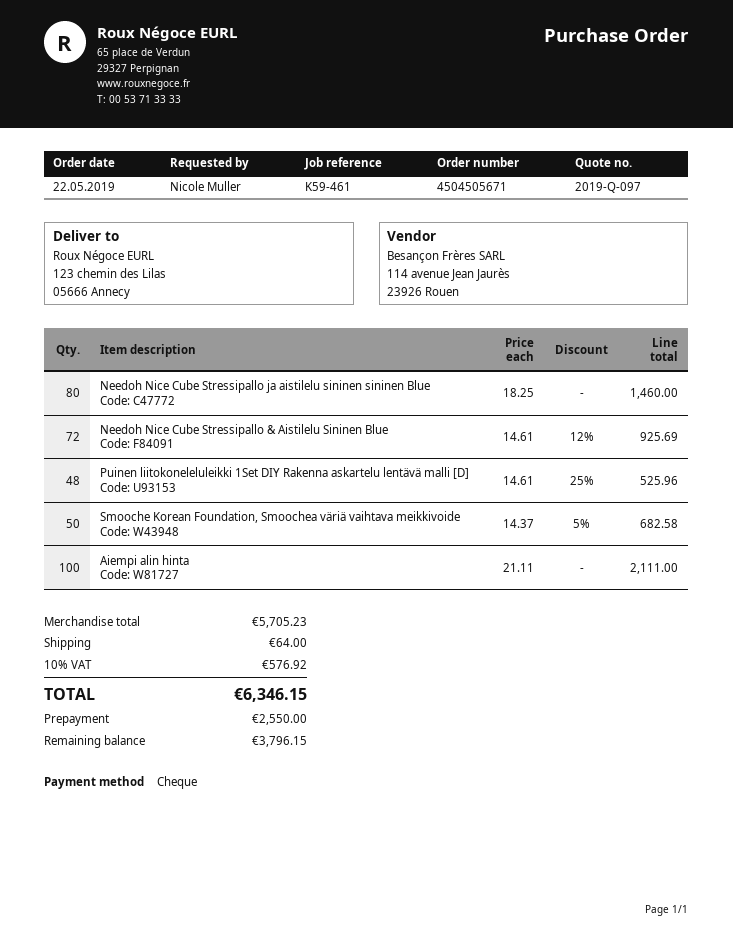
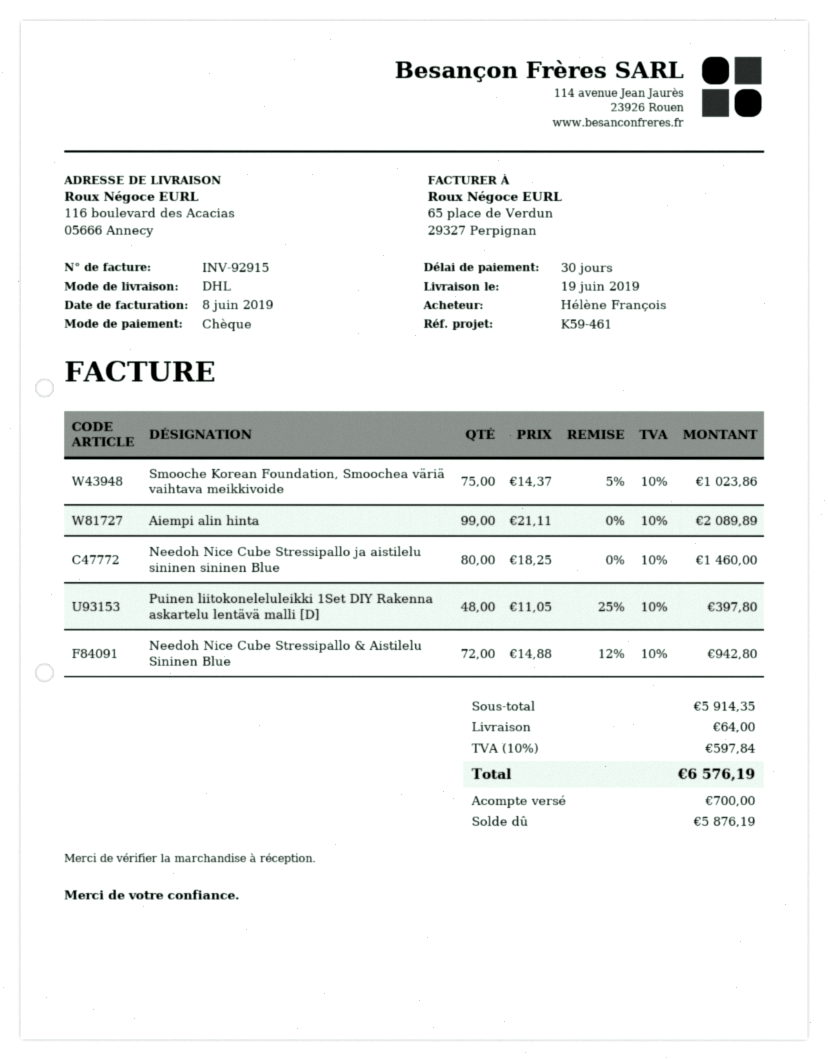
ordered by: Nicole Muller -> Hélène François
ship to: 123 chemin des Lilas, 05666 Annecy -> 116 boulevard des Acacias, 05666 Annecy
Needoh Nice Cube Stressipallo & Aistilelu Sininen Blue: 72 x 14.61 - 12% = 925.69 -> 72 x 14.88 - 12% = 942.80
Puinen liitokoneleluleikki 1Set DIY Rakenna askartelu lentävä malli [D]: 48 x 14.61 - 25% = 525.96 -> 48 x 11.05 - 25% = 397.80
Smooche Korean Foundation, Smoochea väriä vaihtava meikkivoide: 50 x 14.37 - 5% = 682.58 -> 75 x 14.37 - 5% = 1023.86
Aiempi alin hinta: 100 x 21.11 = 2111.00 -> 99 x 21.11 = 2089.89
subtotal: 5705.23 -> 5914.35
tax: 10% = 576.92 -> 10% = 597.84
total: 6346.15 -> 6576.19
deposit: 2550.00 -> 700.00
balance: 3796.15 -> 5876.19

